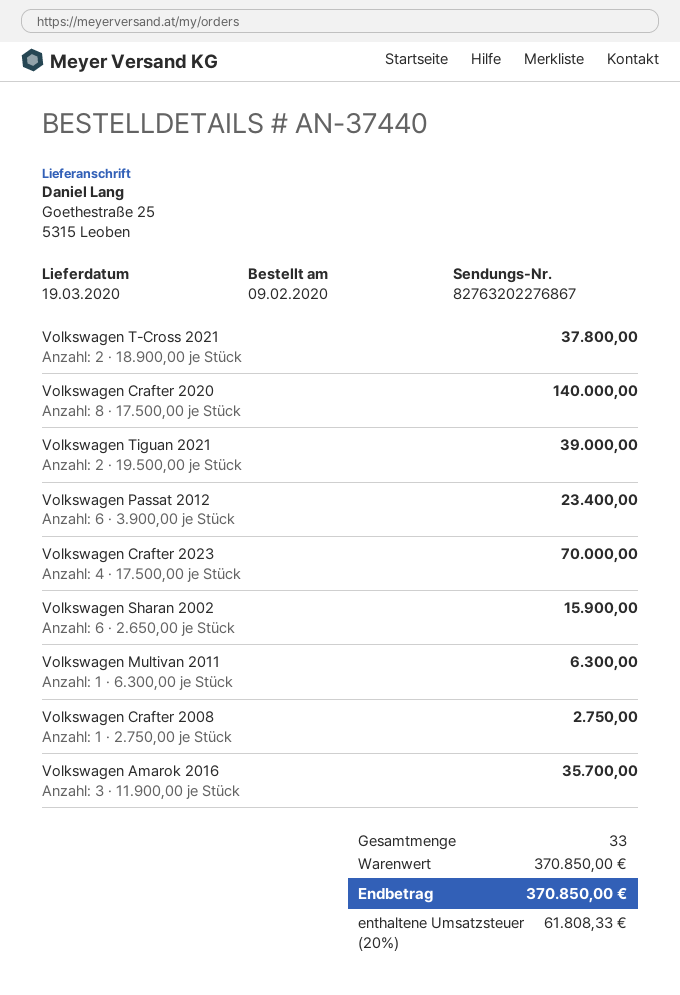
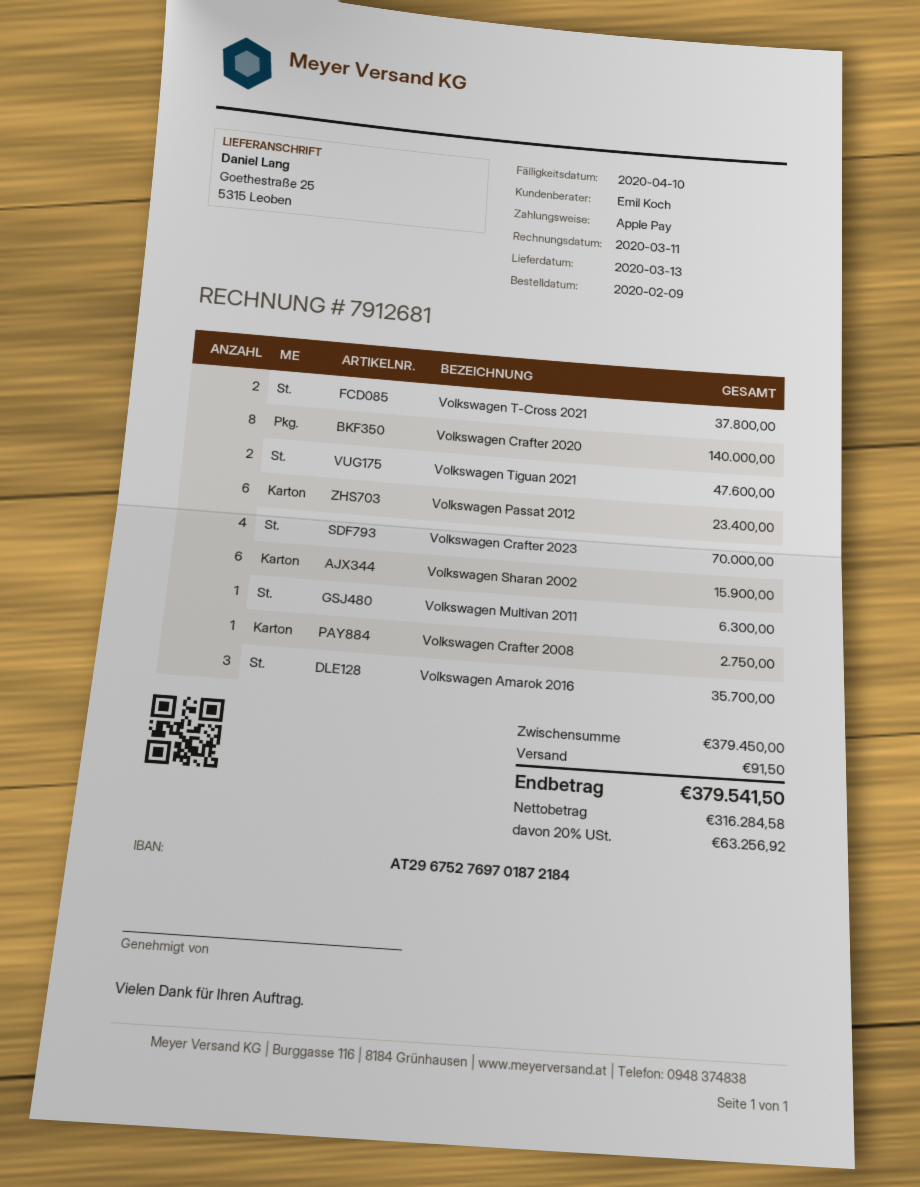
delivery date: 2020-03-19 -> 2020-03-13
Volkswagen Tiguan 2021: 2 for 39000.00 -> 2 for 47600.00
subtotal: 370850.00 -> 379450.00
shipping: none -> 91.50
tax: 20% = 61808.33 -> 20% = 63256.92
total: 370850.00 -> 379541.50

